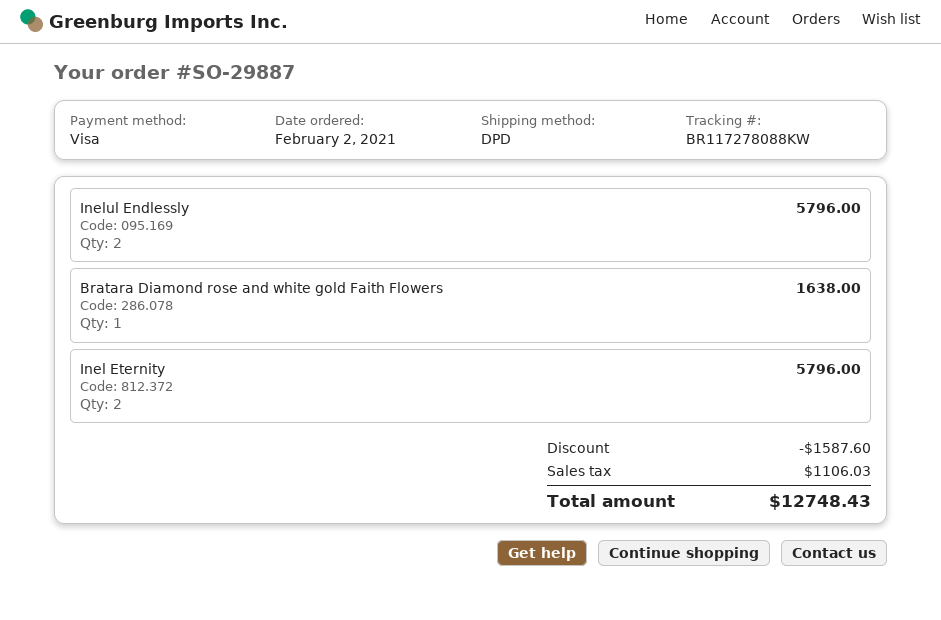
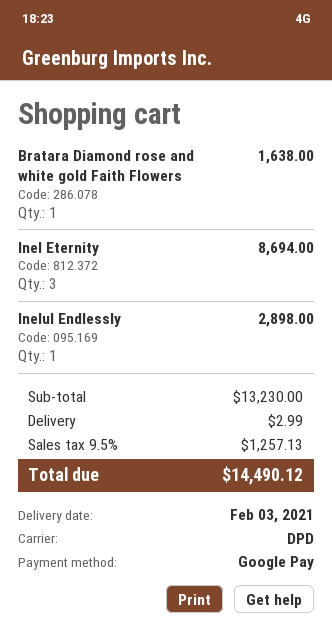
payment method: Visa -> Google Pay
Inelul Endlessly: 2 for 5796.00 -> 1 for 2898.00
Inel Eternity: 2 for 5796.00 -> 3 for 8694.00
discount: 1587.60 -> none
shipping: none -> 2.99
tax: 1106.03 -> 1257.13
total: 12748.43 -> 14490.12

